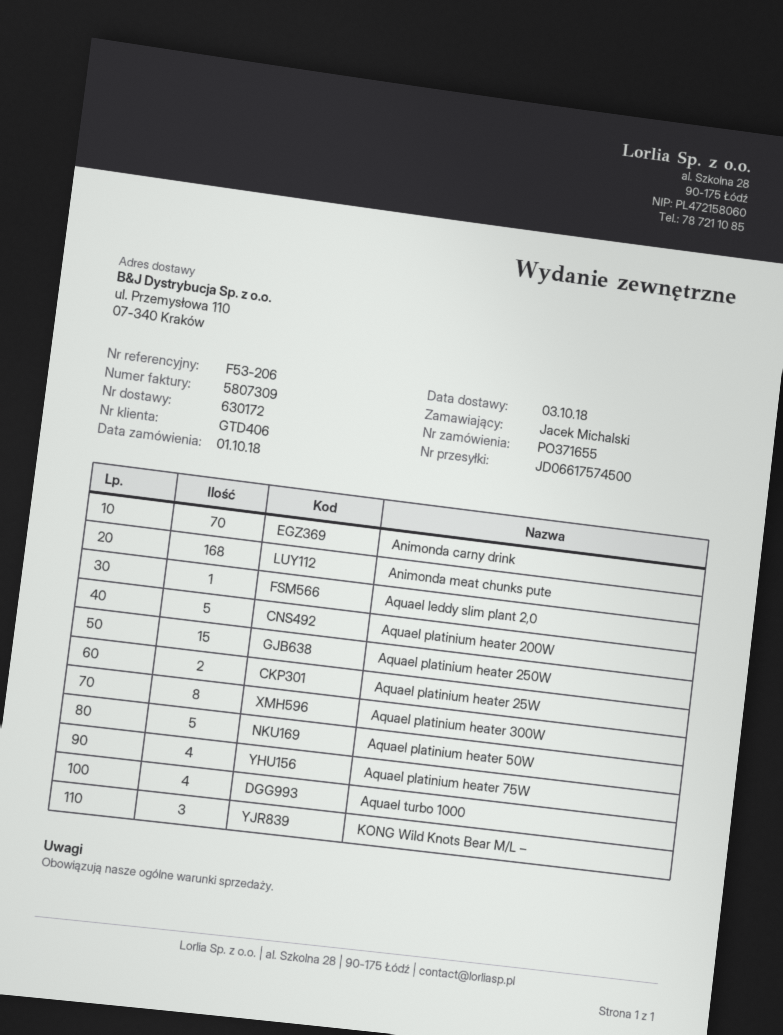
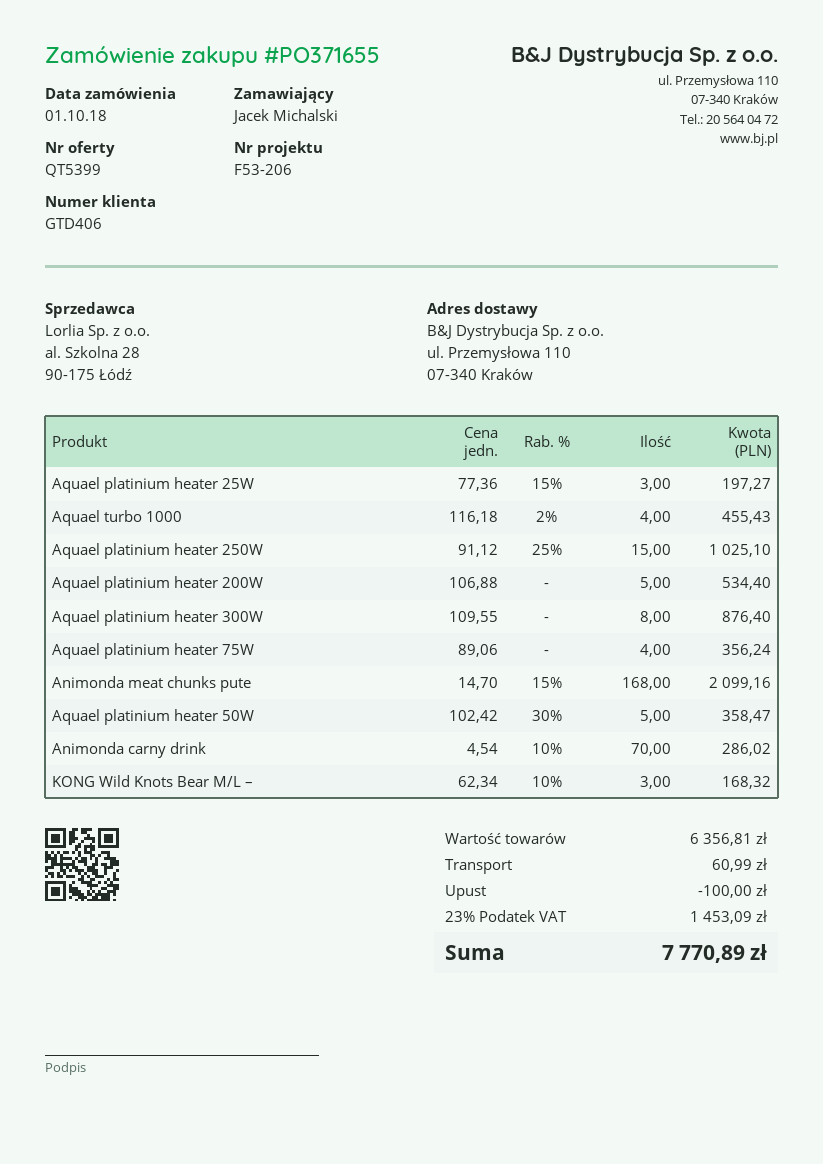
Aquael leddy slim plant 2,0: 1 -> none
Aquael platinium heater 25W: 2 -> 3

